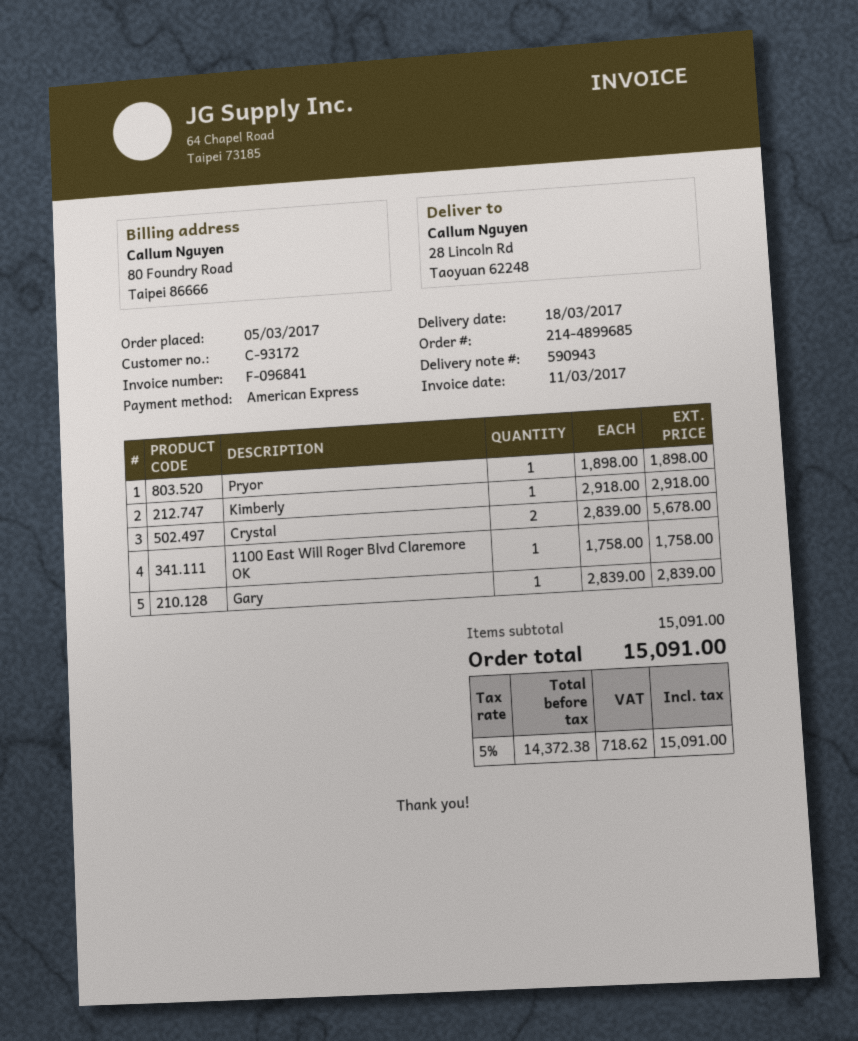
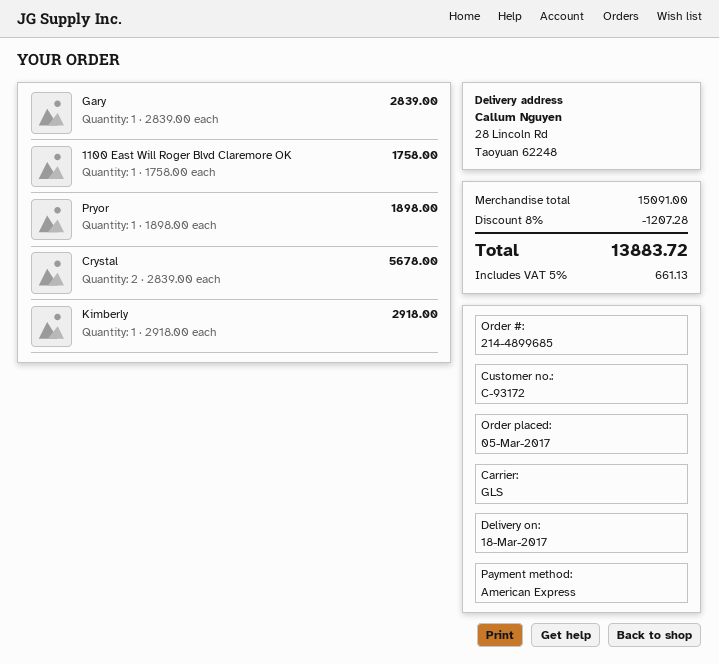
discount: none -> 8% = 1207.28
tax: 5% = 718.62 -> 5% = 661.13
total: 15091.00 -> 13883.72

